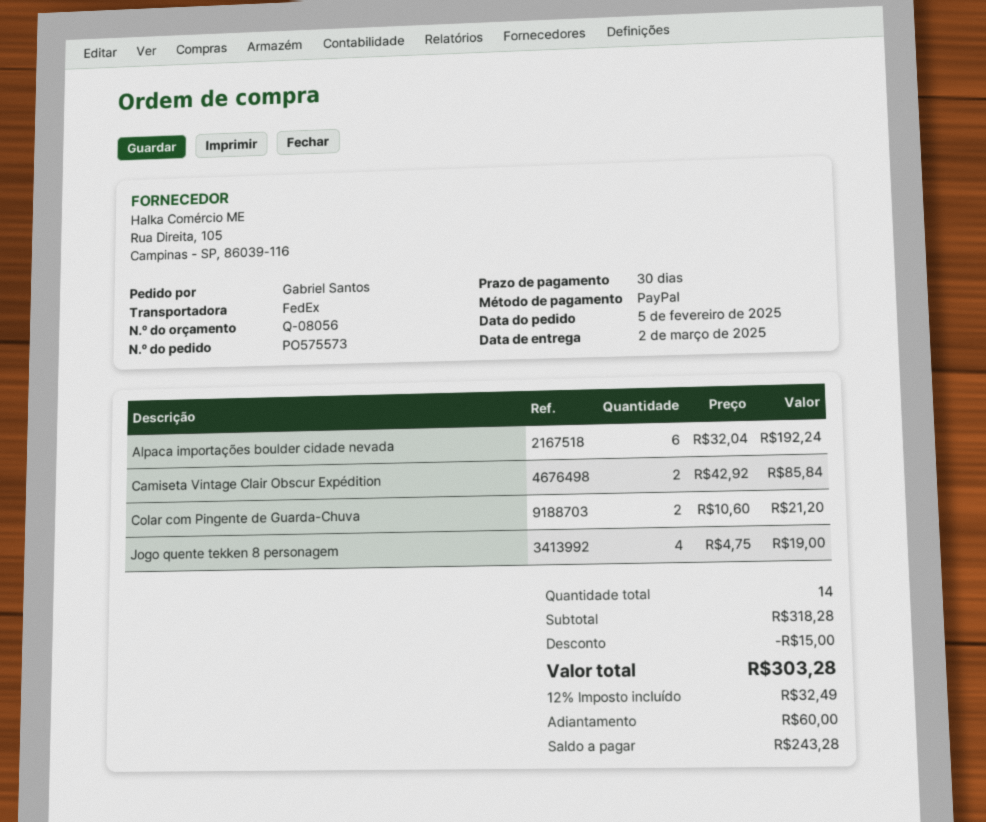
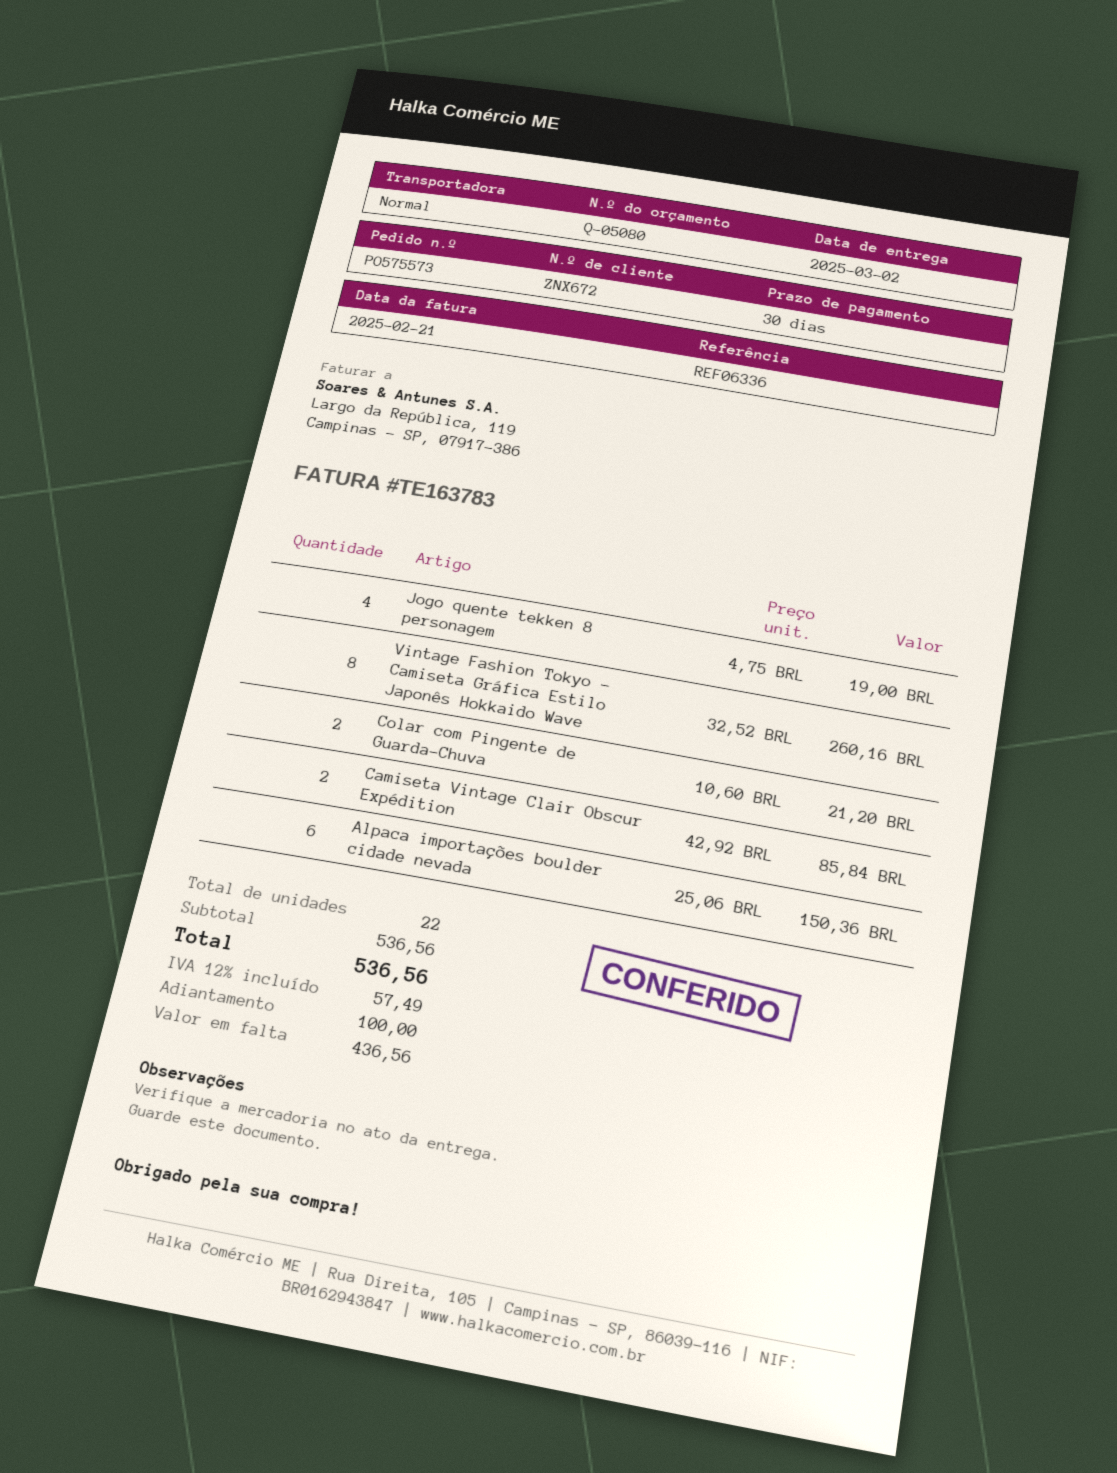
quote number: Q-08056 -> Q-05080
shipping method: FedEx -> standard
Alpaca importações boulder cidade nevada: 6 x 32.04 = 192.24 -> 6 x 25.06 = 150.36
Vintage Fashion Tokyo - Camiseta Gráfica Estilo Japonês Hokkaido Wave: none -> 8 x 32.52 = 260.16
total quantity: 14 -> 22
subtotal: 318.28 -> 536.56
discount: 15.00 -> none
tax: 12% = 32.49 -> 12% = 57.49
total: 303.28 -> 536.56
deposit: 60.00 -> 100.00
balance: 243.28 -> 436.56

